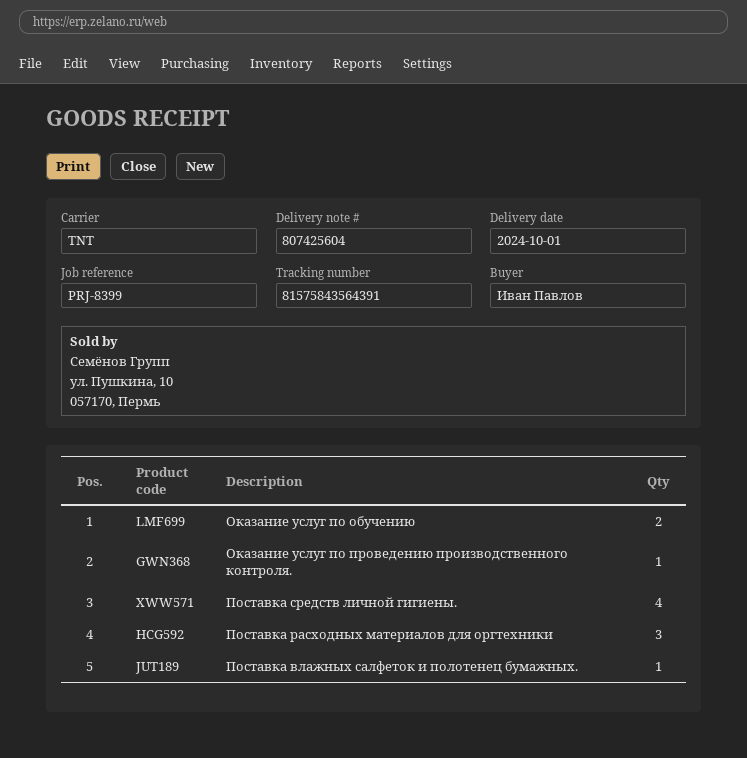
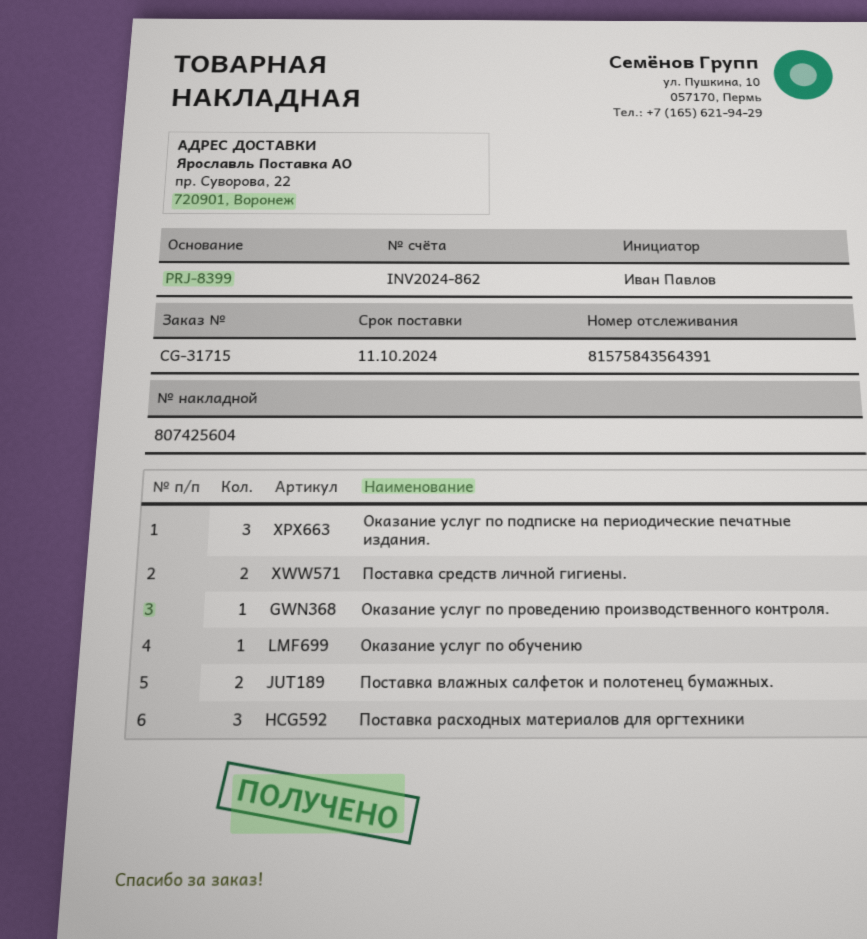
delivery date: 2024-10-01 -> 2024-10-11
Оказание услуг по обучению: 2 -> 1
Поставка средств личной гигиены.: 4 -> 2
Поставка влажных салфеток и полотенец бумажных.: 1 -> 2
Оказание услуг по подписке на периодические печатные издания.: none -> 3

